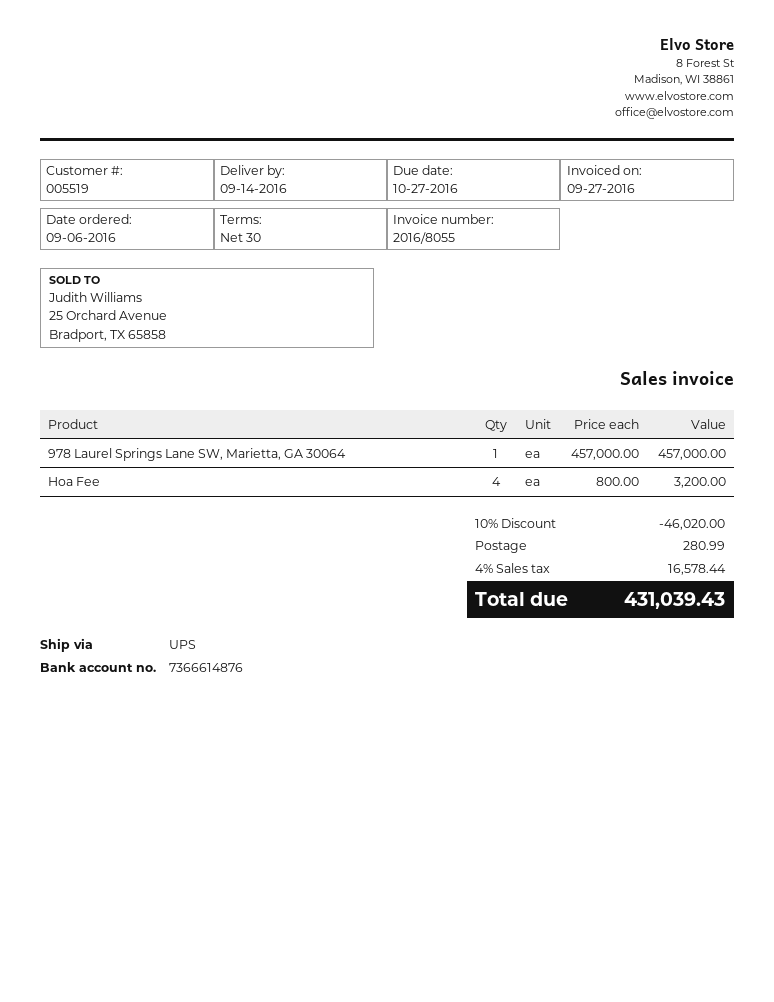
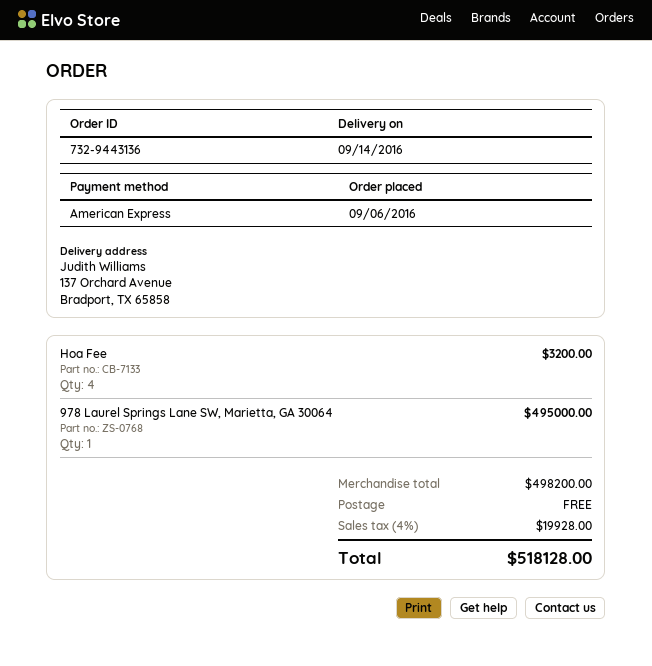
978 Laurel Springs Lane SW, Marietta, GA 30064: 1 for 457000.00 -> 1 for 495000.00
discount: 10% = 46020.00 -> none
shipping: 280.99 -> 0.00
tax: 4% = 16578.44 -> 4% = 19928.00
total: 431039.43 -> 518128.00

